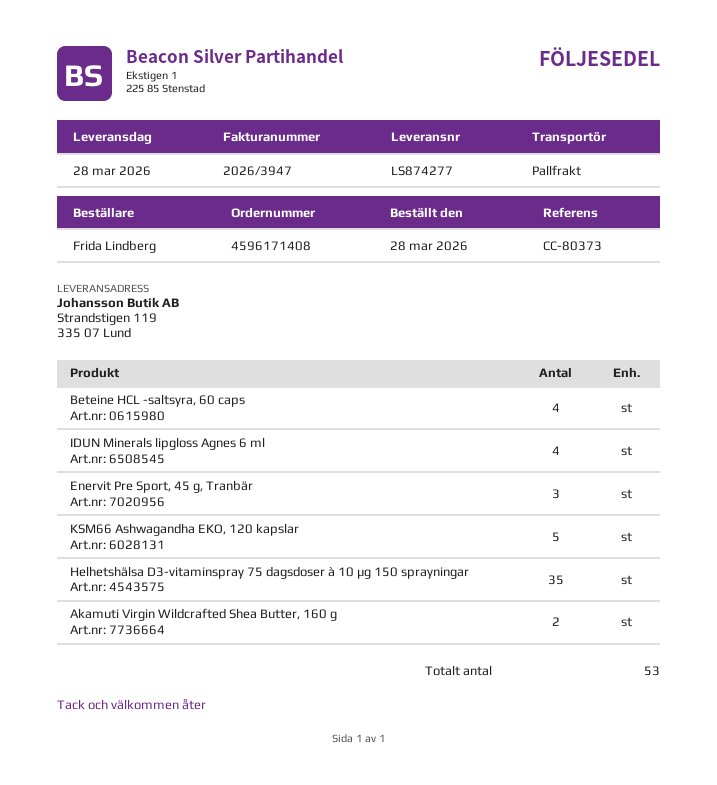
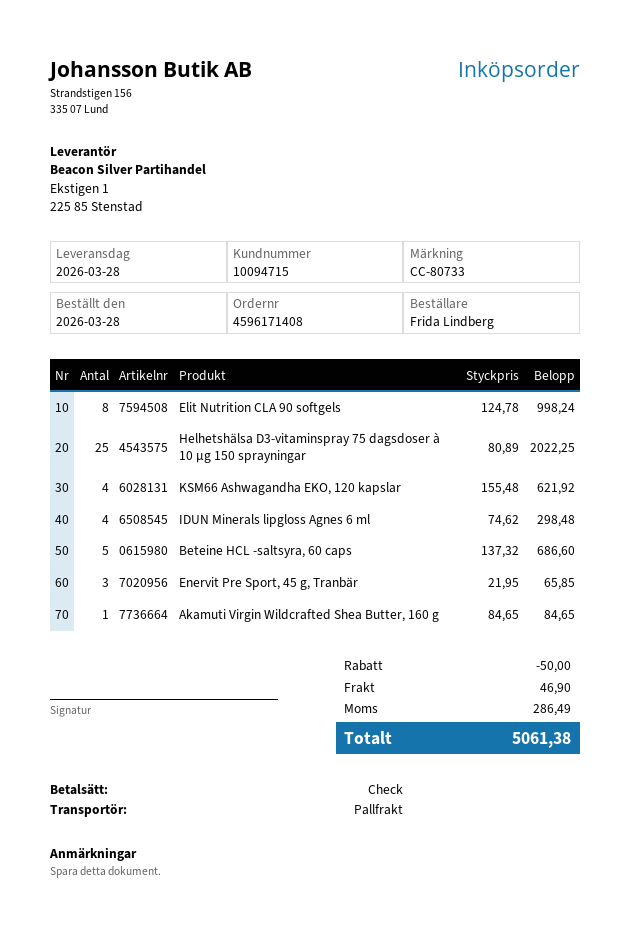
reference: CC-80373 -> CC-80733
Beteine HCL -saltsyra, 60 caps: 4 -> 5
KSM66 Ashwagandha EKO, 120 kapslar: 5 -> 4
Helhetshälsa D3-vitaminspray 75 dagsdoser à 10 µg 150 sprayningar: 35 -> 25
Akamuti Virgin Wildcrafted Shea Butter, 160 g: 2 -> 1
Elit Nutrition CLA 90 softgels: none -> 8

